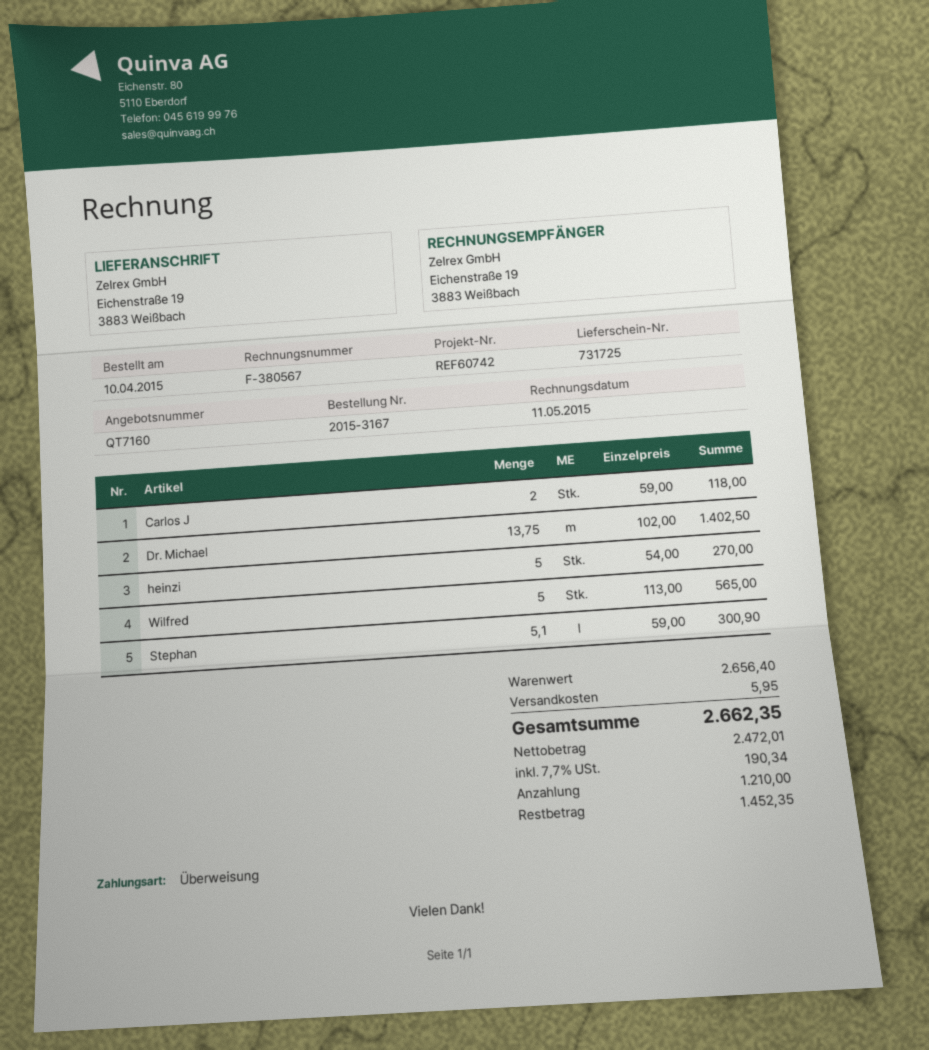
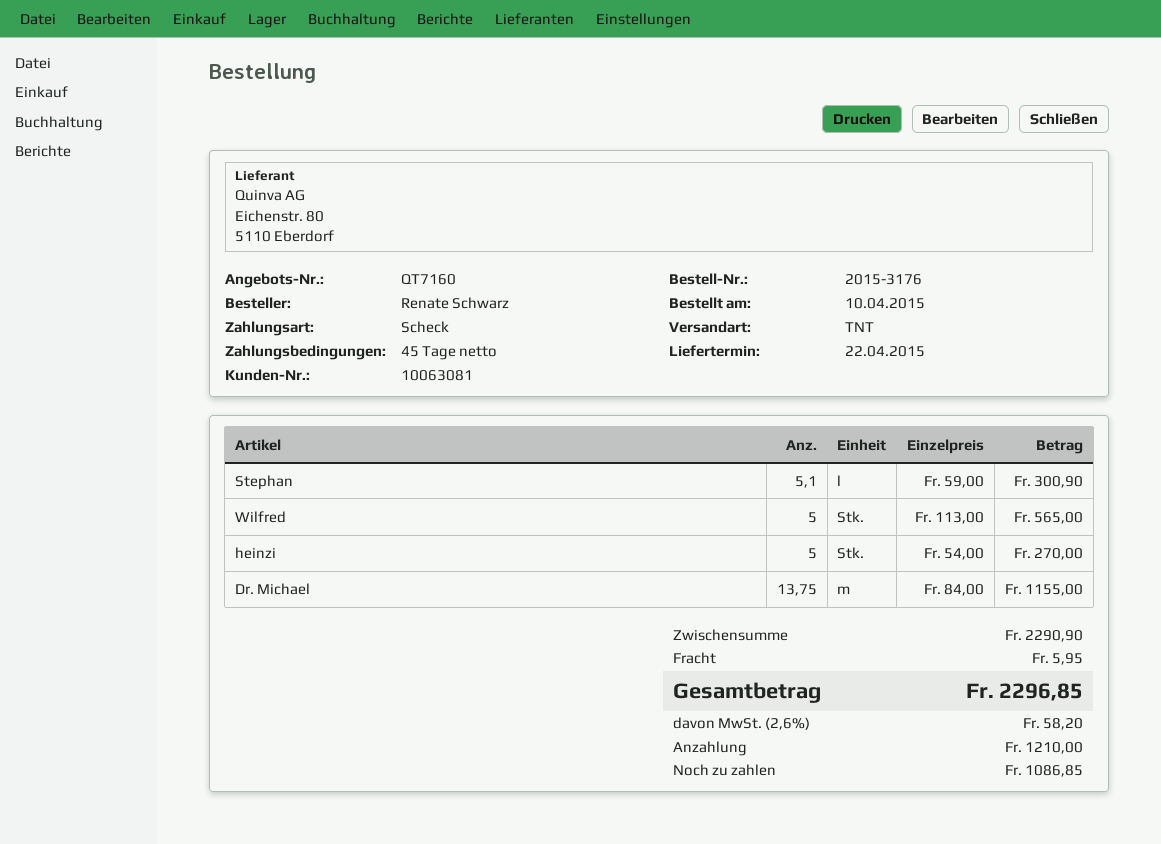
order number: 2015-3167 -> 2015-3176
payment method: bank transfer -> cheque
Carlos J: 2 x 59.00 = 118.00 -> none
Dr. Michael: 13.75 x 102.00 = 1402.50 -> 13.75 x 84.00 = 1155.00
subtotal: 2656.40 -> 2290.90
tax: 7.7% = 190.34 -> 2.6% = 58.20
total: 2662.35 -> 2296.85
balance: 1452.35 -> 1086.85

